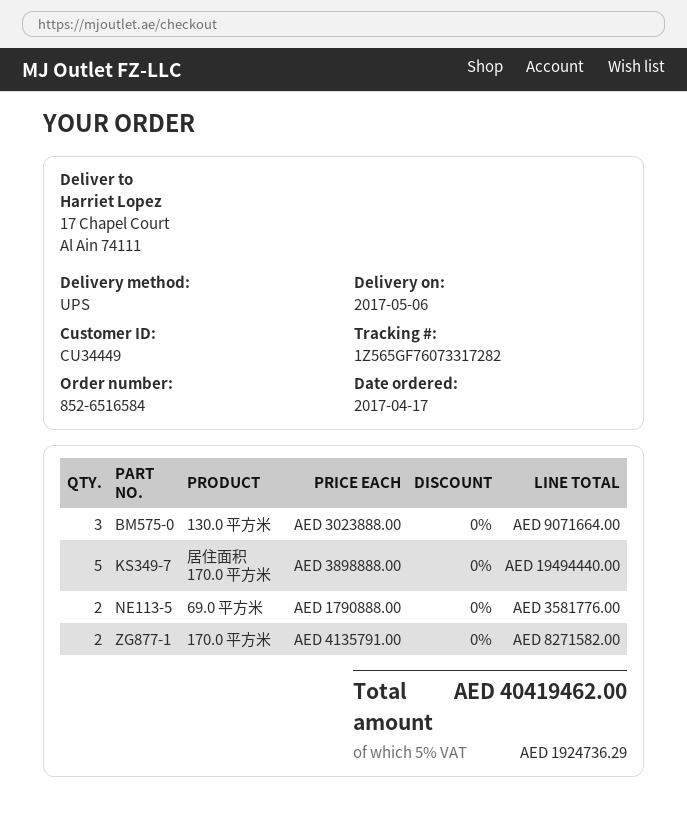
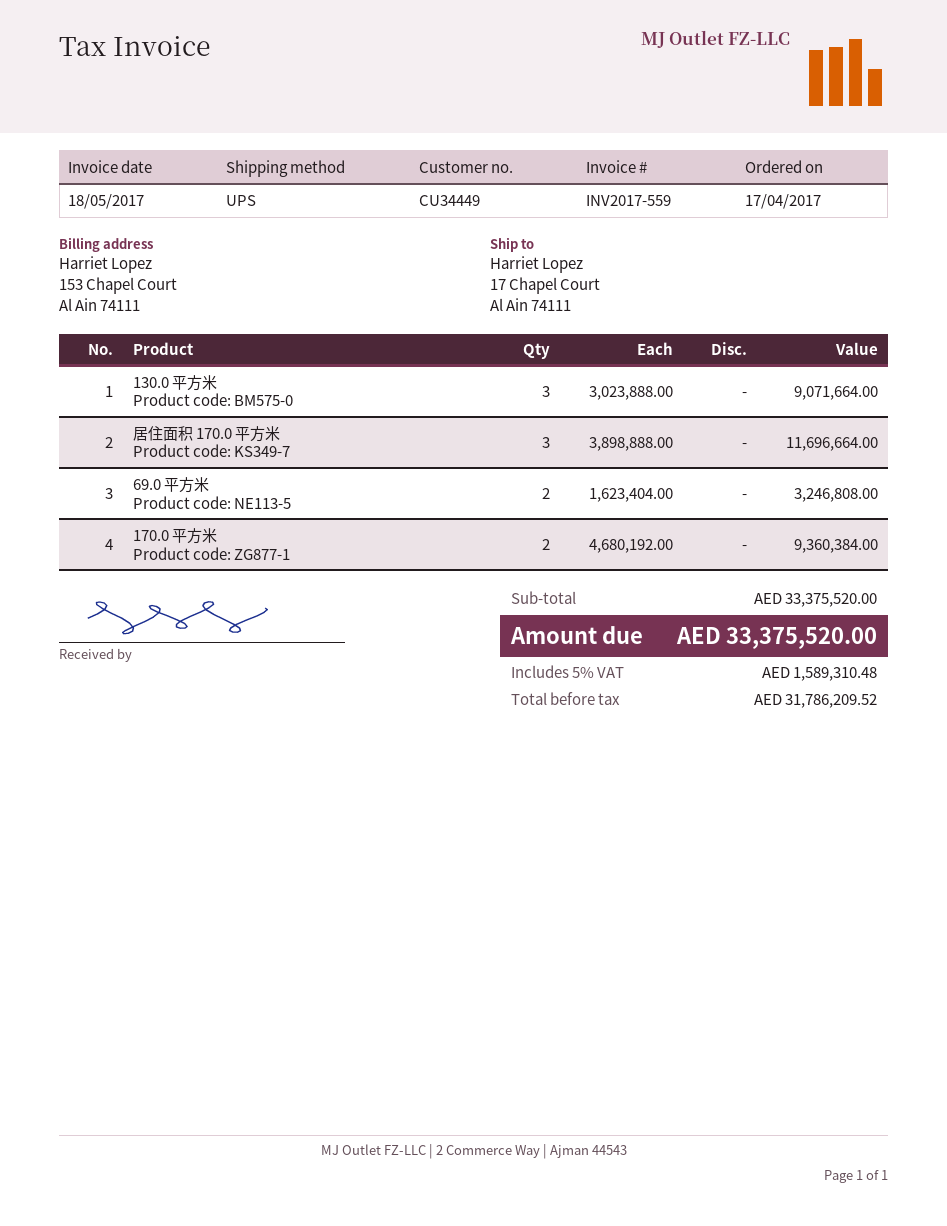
居住面积 170.0 平方米: 5 x 3898888.00 = 19494440.00 -> 3 x 3898888.00 = 11696664.00
69.0 平方米: 2 x 1790888.00 = 3581776.00 -> 2 x 1623404.00 = 3246808.00
170.0 平方米: 2 x 4135791.00 = 8271582.00 -> 2 x 4680192.00 = 9360384.00
tax: 5% = 1924736.29 -> 5% = 1589310.48
total: 40419462.00 -> 33375520.00

